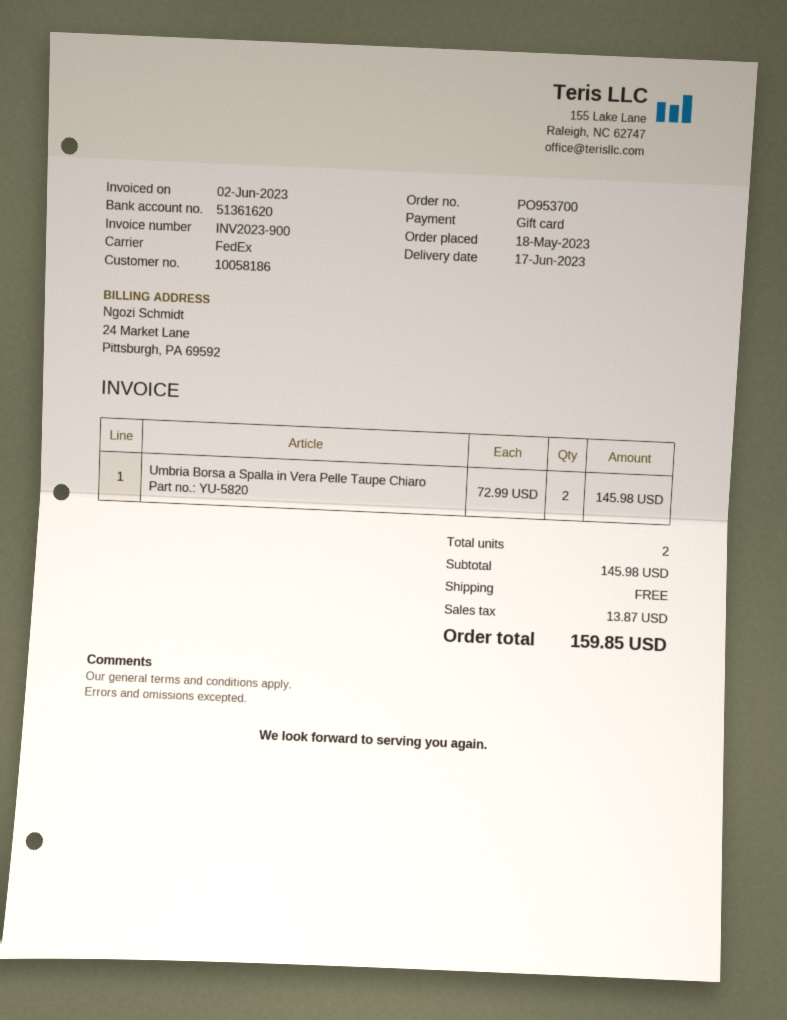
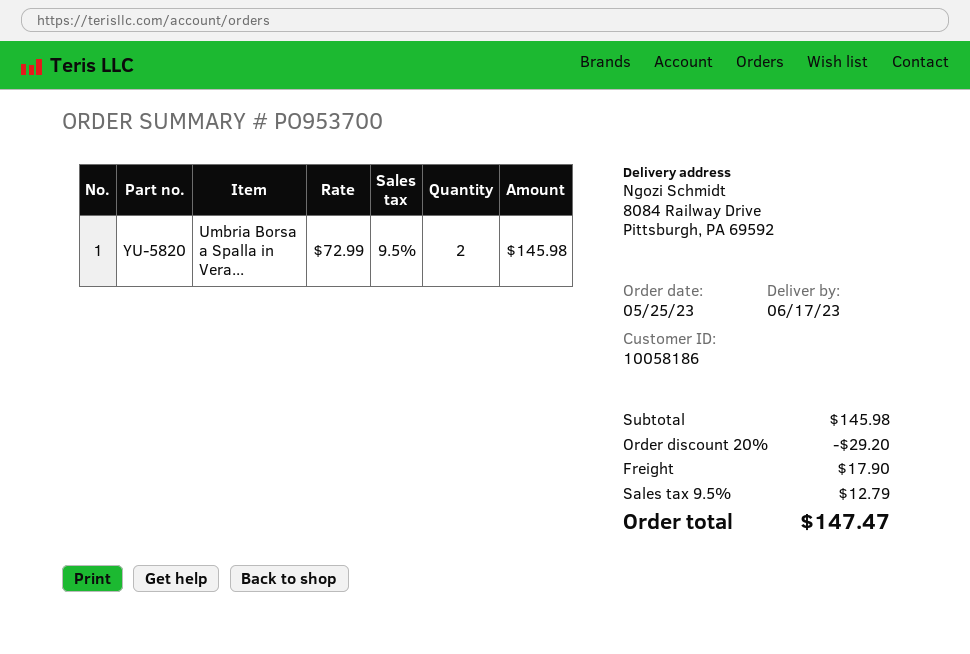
order date: 2023-05-18 -> 2023-05-25
discount: none -> 20% = 29.20
shipping: 0.00 -> 17.90
tax: 13.87 -> 12.79
total: 159.85 -> 147.47

